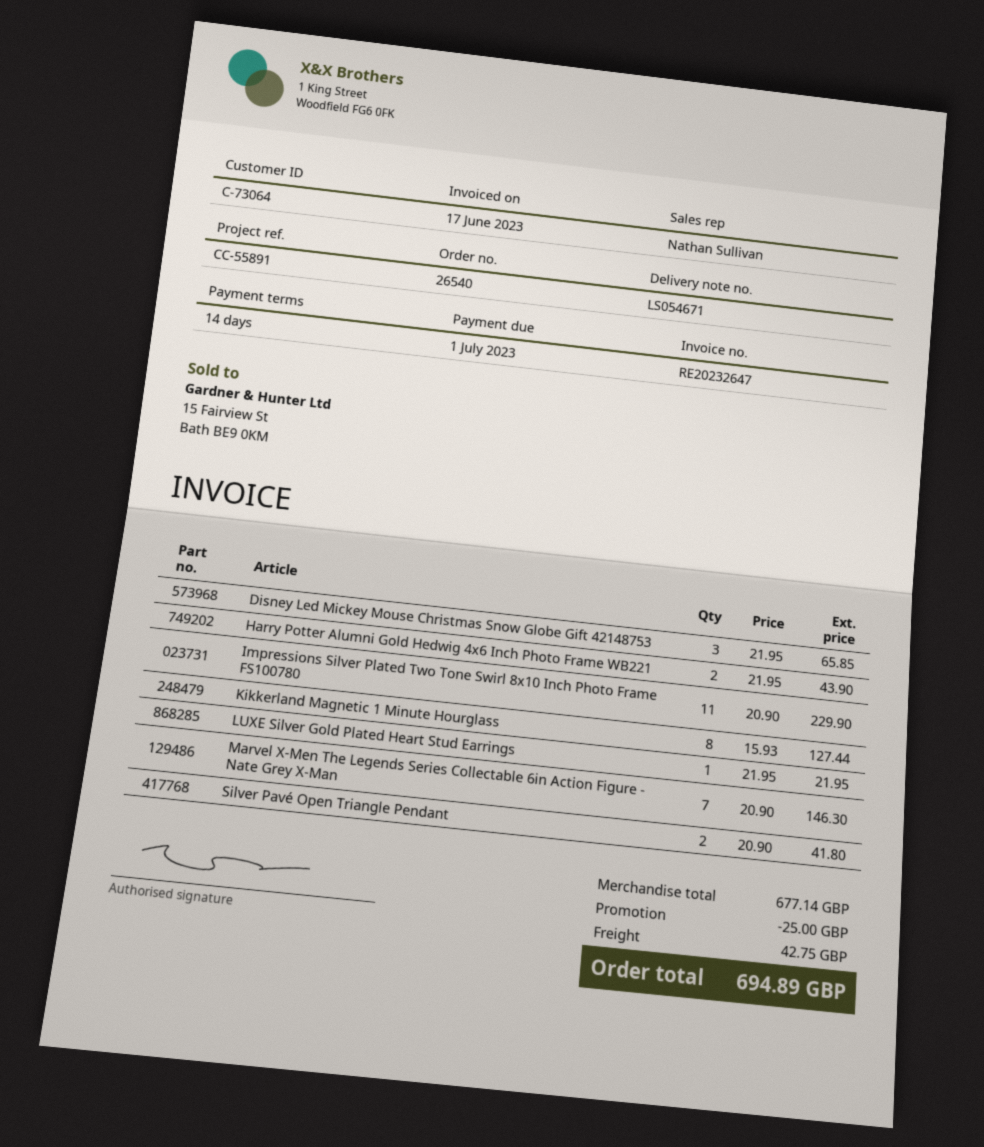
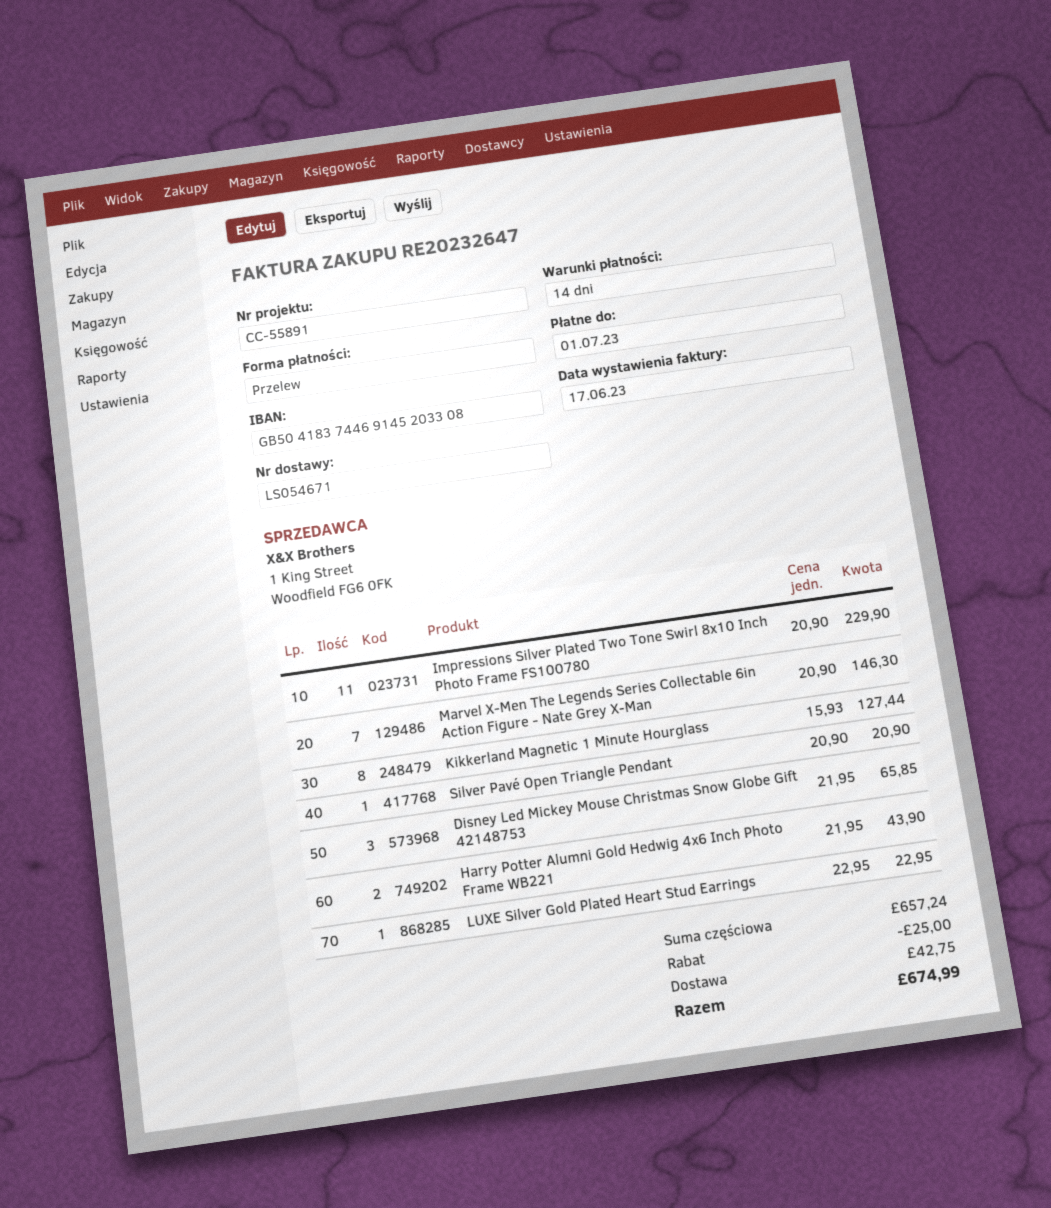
LUXE Silver Gold Plated Heart Stud Earrings: 1 x 21.95 = 21.95 -> 1 x 22.95 = 22.95
Silver Pavé Open Triangle Pendant: 2 x 20.90 = 41.80 -> 1 x 20.90 = 20.90
subtotal: 677.14 -> 657.24
total: 694.89 -> 674.99

